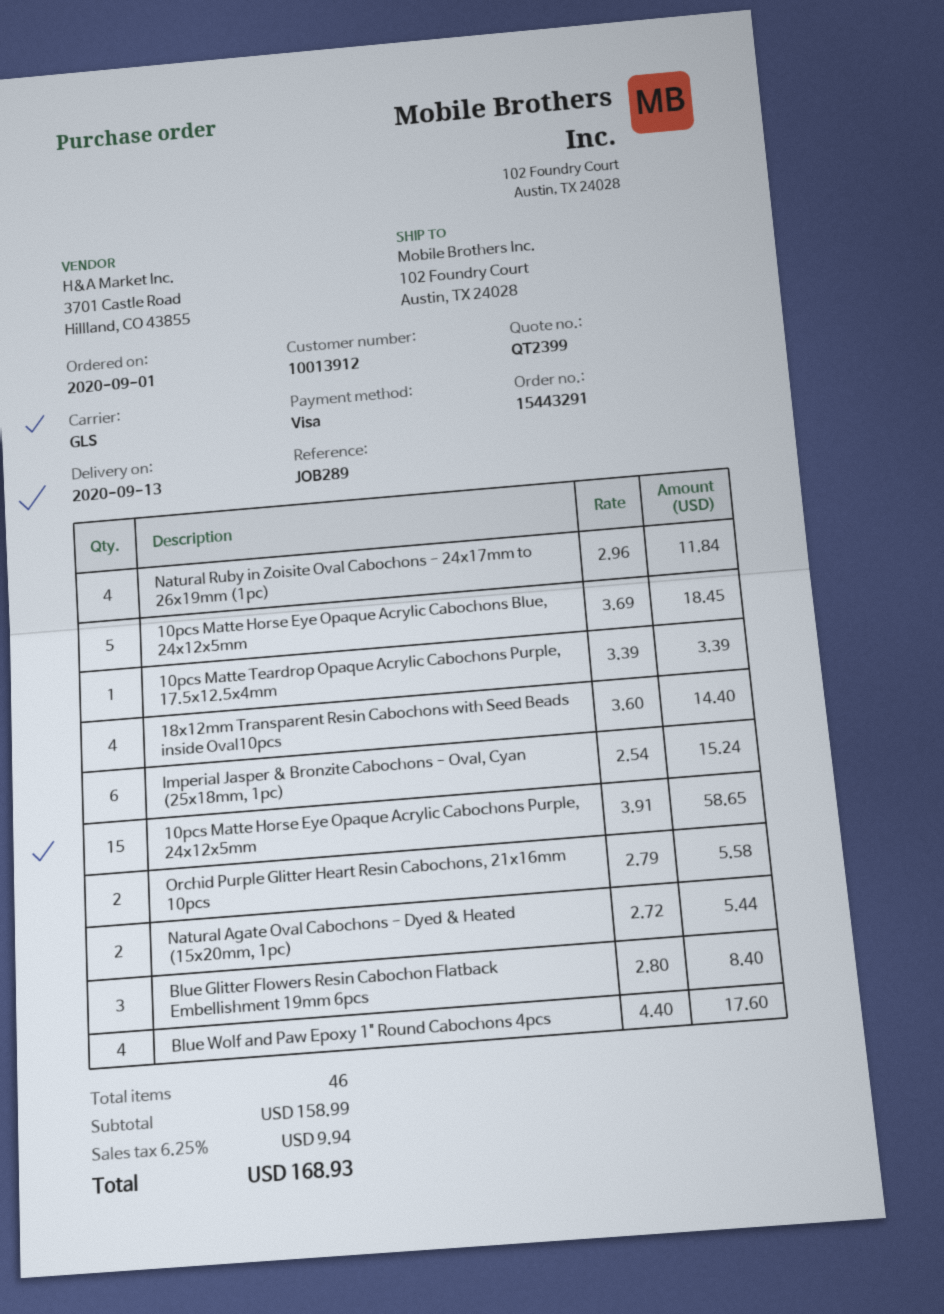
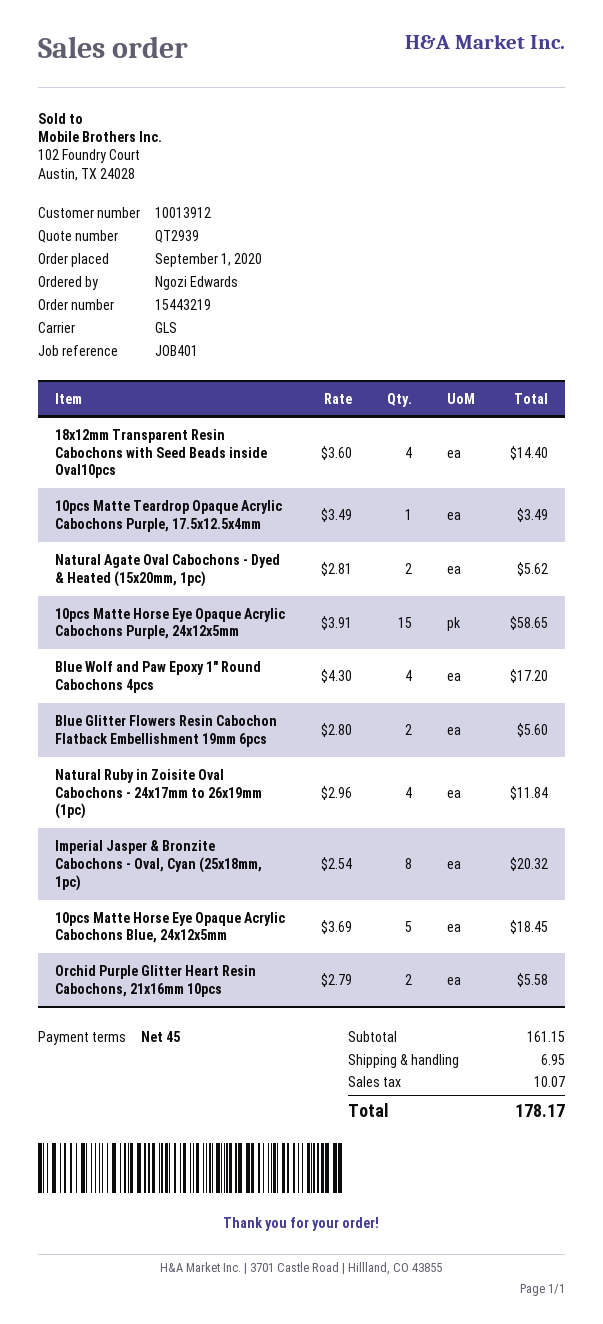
quote number: QT2399 -> QT2939
order number: 15443291 -> 15443219
reference: JOB289 -> JOB401
10pcs Matte Teardrop Opaque Acrylic Cabochons Purple, 17.5x12.5x4mm: 1 x 3.39 = 3.39 -> 1 x 3.49 = 3.49
Imperial Jasper & Bronzite Cabochons - Oval, Cyan (25x18mm, 1pc): 6 x 2.54 = 15.24 -> 8 x 2.54 = 20.32
Natural Agate Oval Cabochons - Dyed & Heated (15x20mm, 1pc): 2 x 2.72 = 5.44 -> 2 x 2.81 = 5.62
Blue Glitter Flowers Resin Cabochon Flatback Embellishment 19mm 6pcs: 3 x 2.80 = 8.40 -> 2 x 2.80 = 5.60
Blue Wolf and Paw Epoxy 1" Round Cabochons 4pcs: 4 x 4.40 = 17.60 -> 4 x 4.30 = 17.20
subtotal: 158.99 -> 161.15
shipping: none -> 6.95
tax: 9.94 -> 10.07
total: 168.93 -> 178.17

